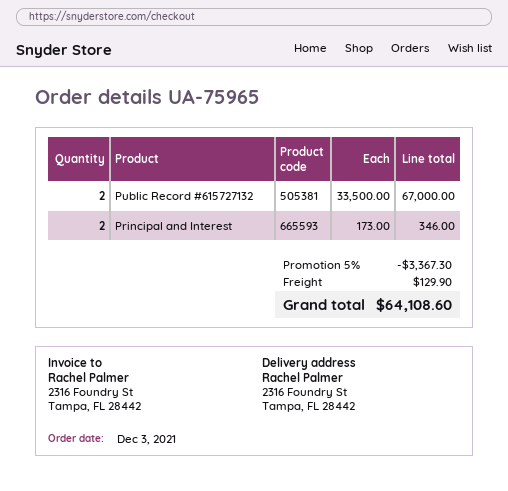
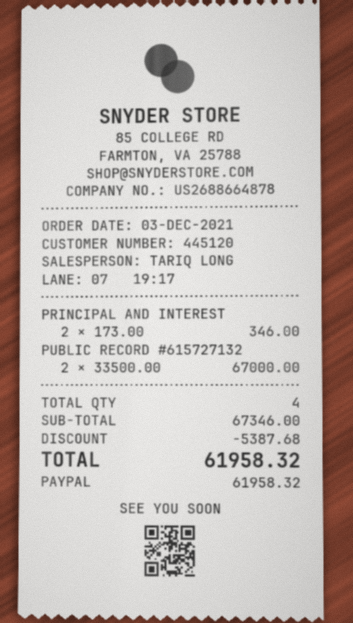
discount: 3367.30 -> 5387.68
shipping: 129.90 -> none
total: 64108.60 -> 61958.32

